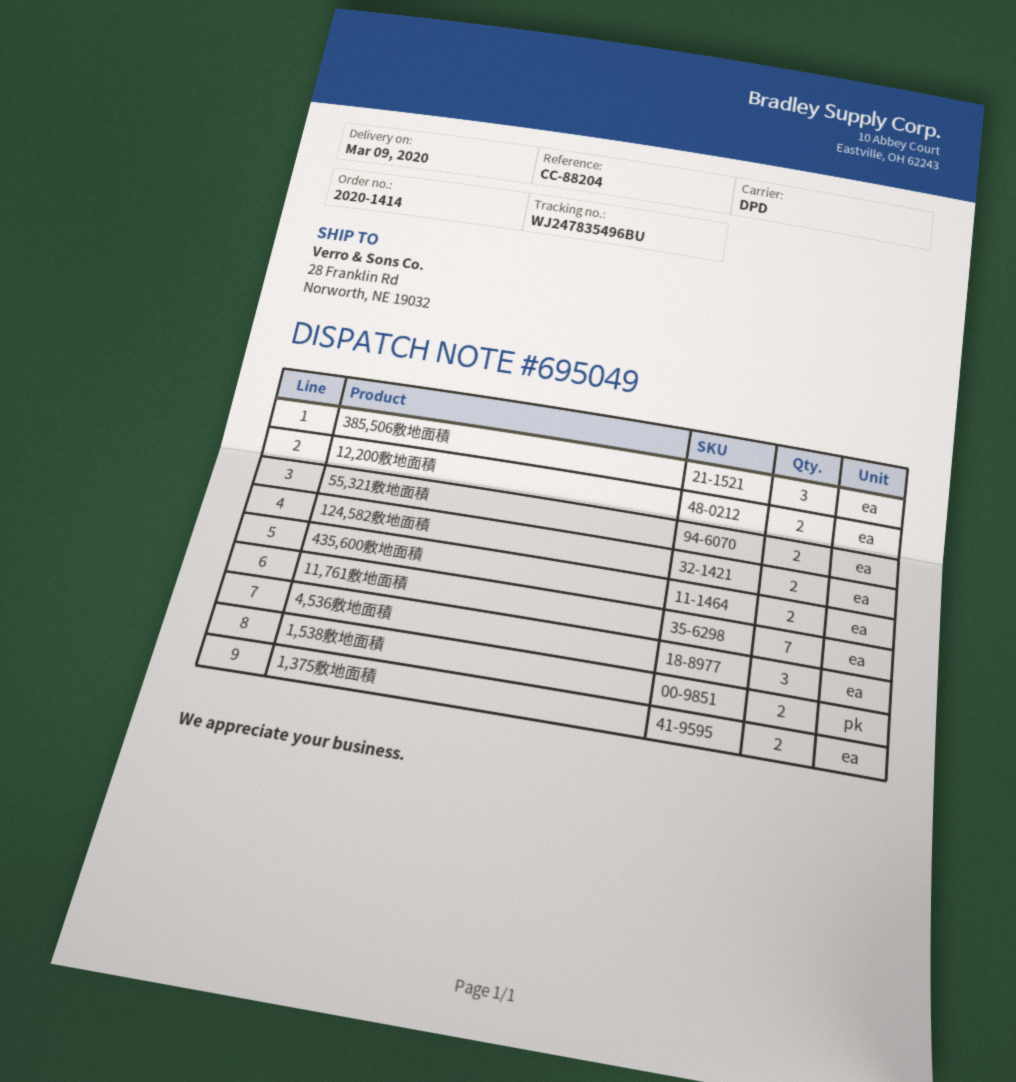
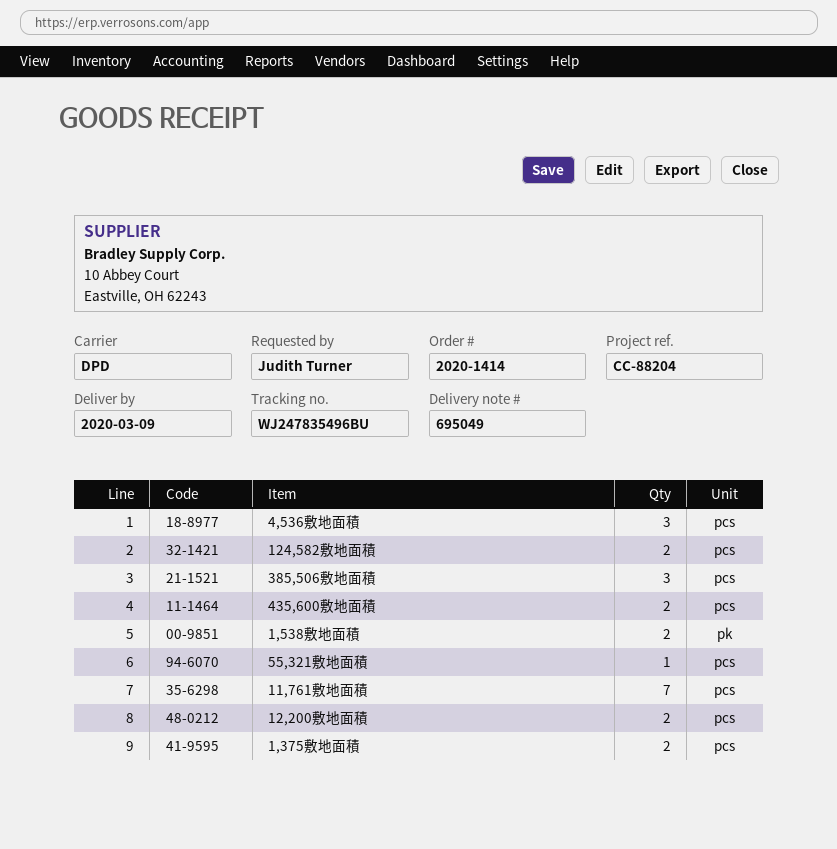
55,321敷地面積: 2 -> 1

